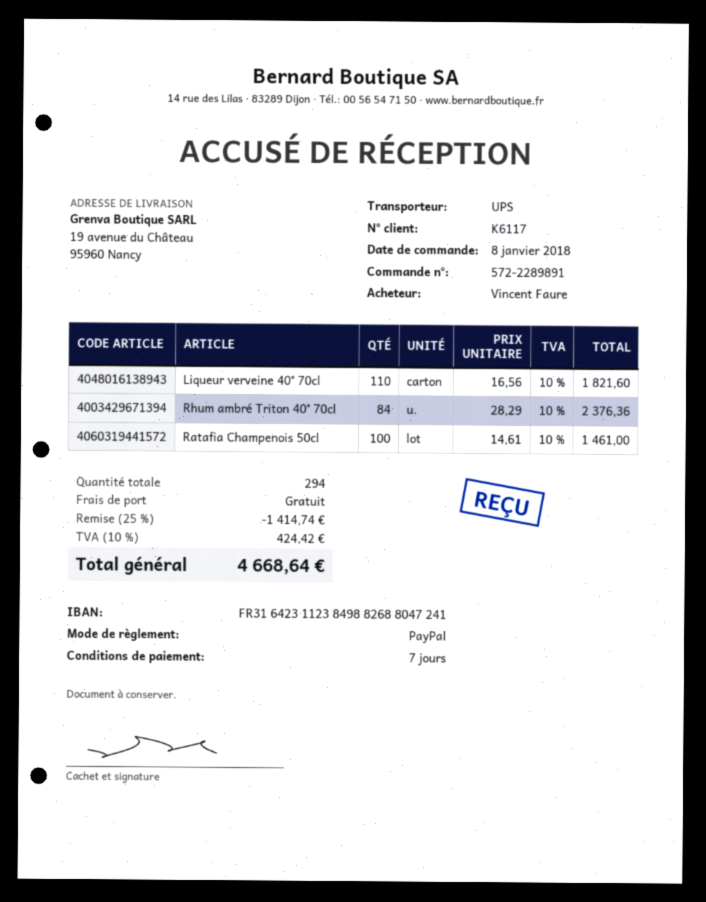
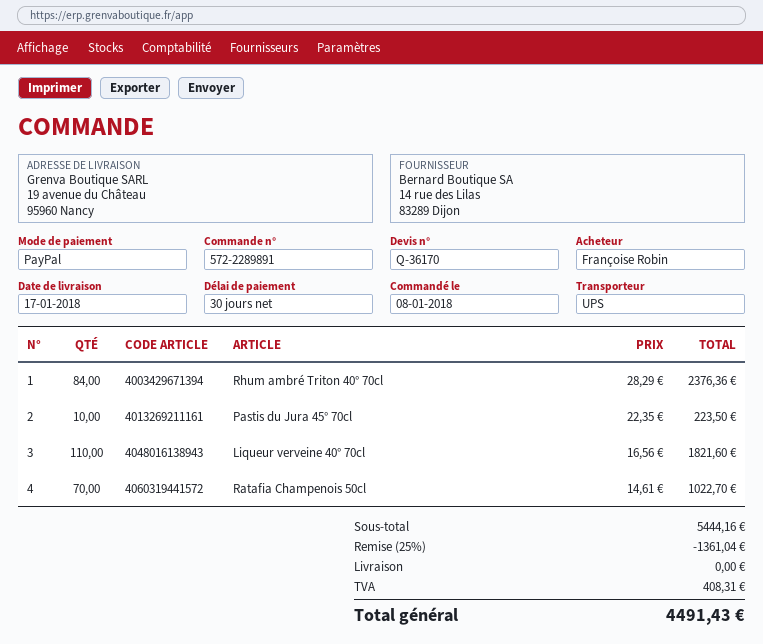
payment terms: 7 days -> 30 days
ordered by: Vincent Faure -> Françoise Robin
Ratafia Champenois 50cl: 100 x 14.61 = 1461.00 -> 70 x 14.61 = 1022.70
Pastis du Jura 45° 70cl: none -> 10 x 22.35 = 223.50
discount: 25% = 1414.74 -> 25% = 1361.04
tax: 424.42 -> 408.31
total: 4668.64 -> 4491.43

